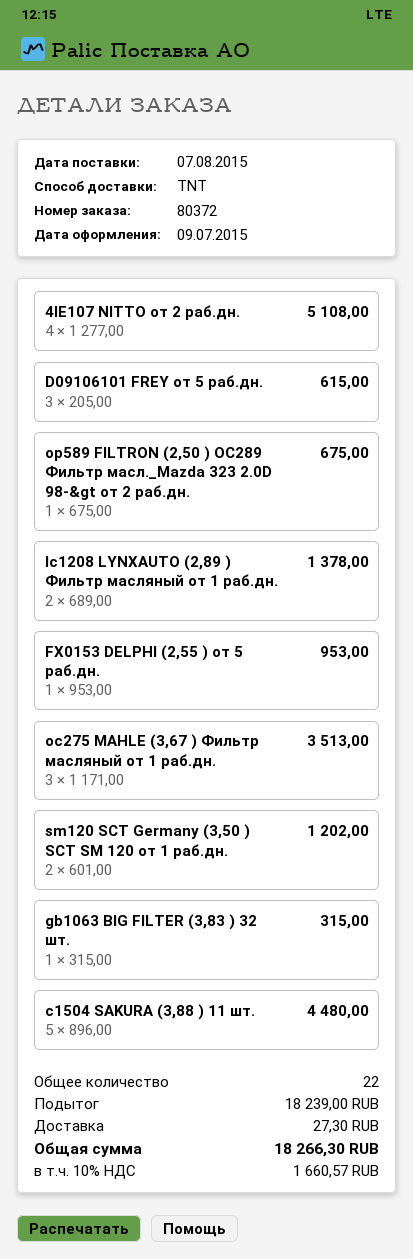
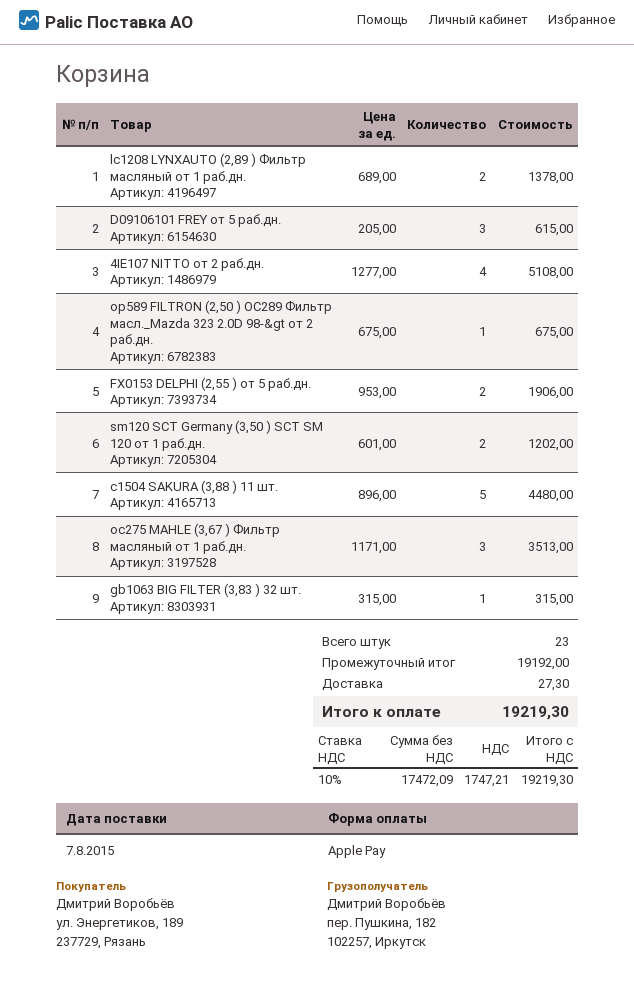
FX0153 DELPHI (2,55 ) от 5 раб.дн.: 1 x 953.00 = 953.00 -> 2 x 953.00 = 1906.00
total quantity: 22 -> 23
subtotal: 18239.00 -> 19192.00
tax: 10% = 1660.57 -> 10% = 1747.21
total: 18266.30 -> 19219.30

